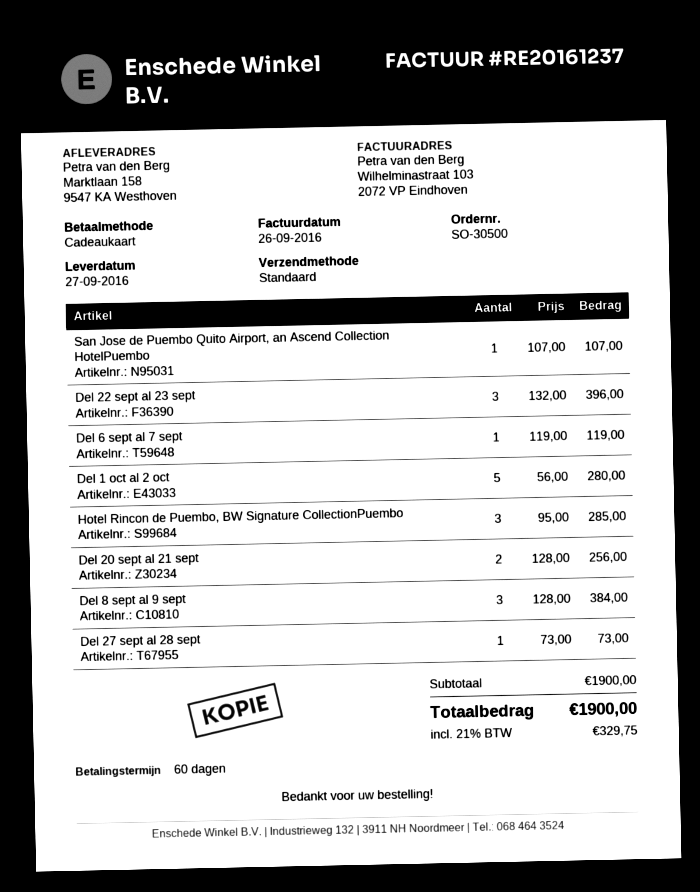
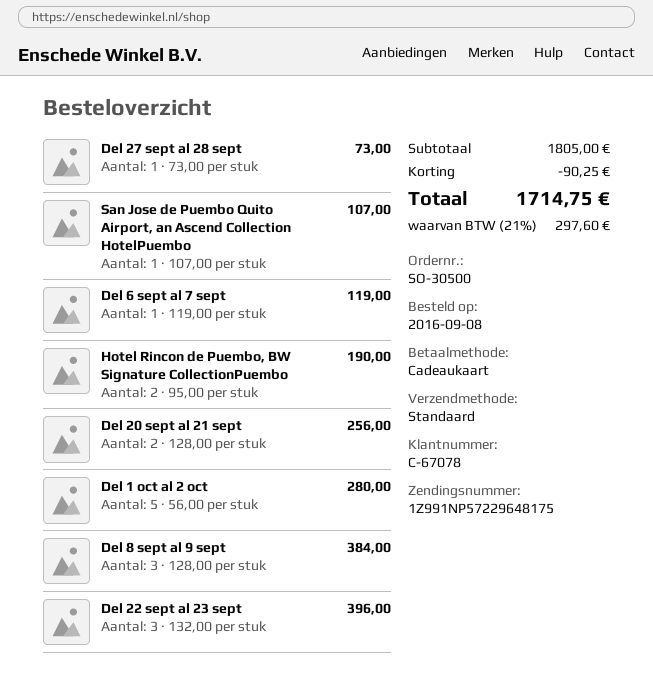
Hotel Rincon de Puembo, BW Signature CollectionPuembo: 3 x 95.00 = 285.00 -> 2 x 95.00 = 190.00
subtotal: 1900.00 -> 1805.00
discount: none -> 90.25
tax: 21% = 329.75 -> 21% = 297.60
total: 1900.00 -> 1714.75

